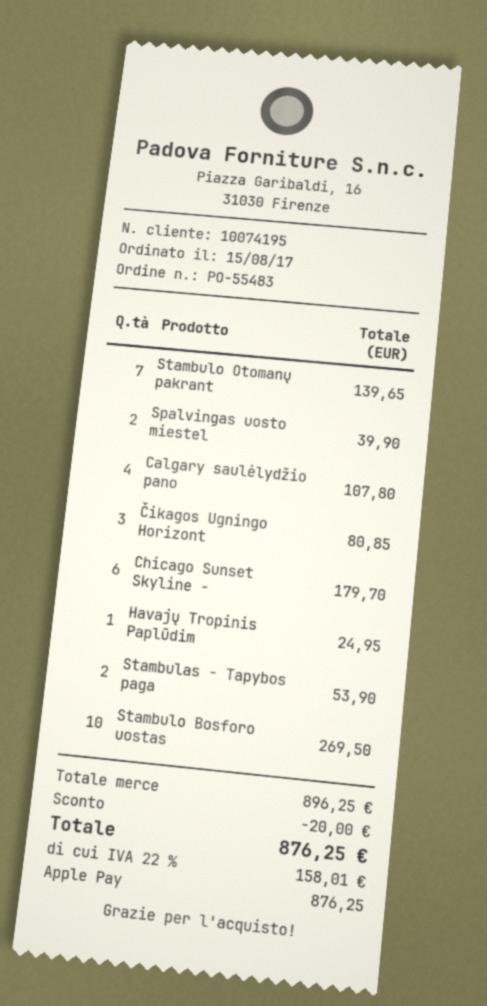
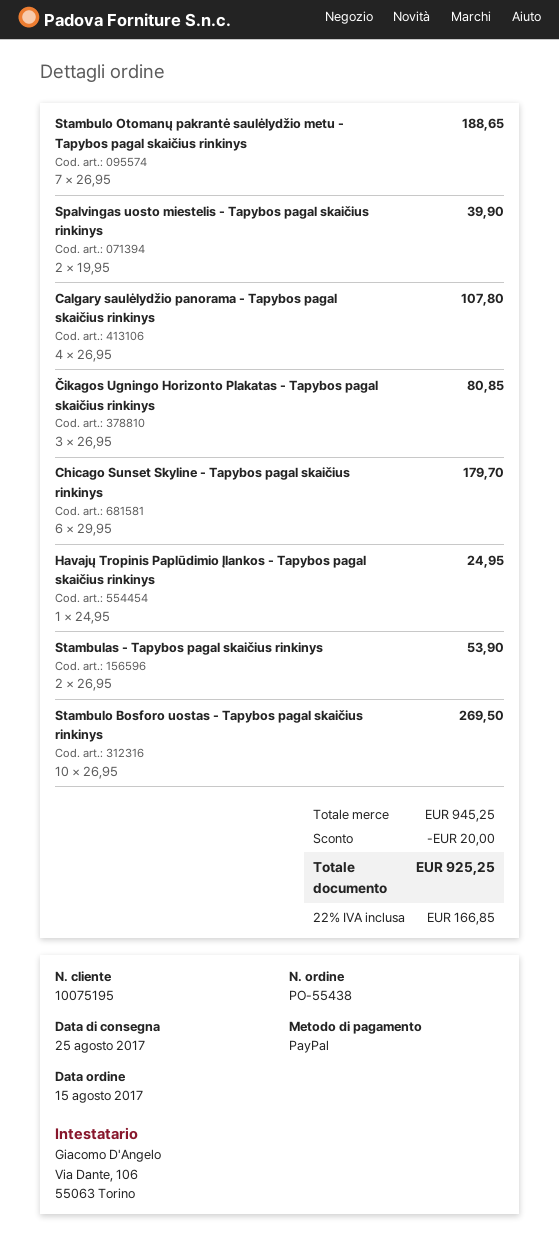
order number: PO-55483 -> PO-55438
customer number: 10074195 -> 10075195
payment method: Apple Pay -> PayPal
Stambulo Otomanų pakrant: 7 for 139.65 -> 7 for 188.65
subtotal: 896.25 -> 945.25
tax: 22% = 158.01 -> 22% = 166.85
total: 876.25 -> 925.25

